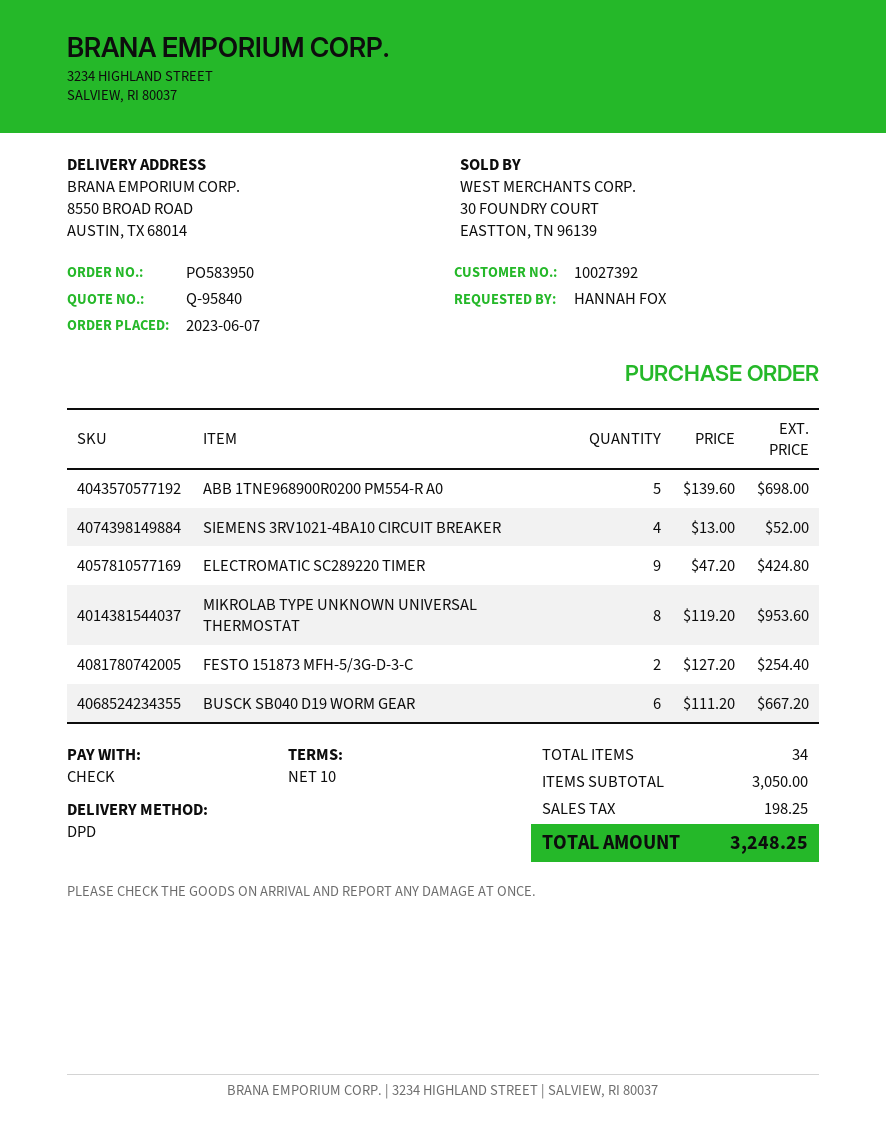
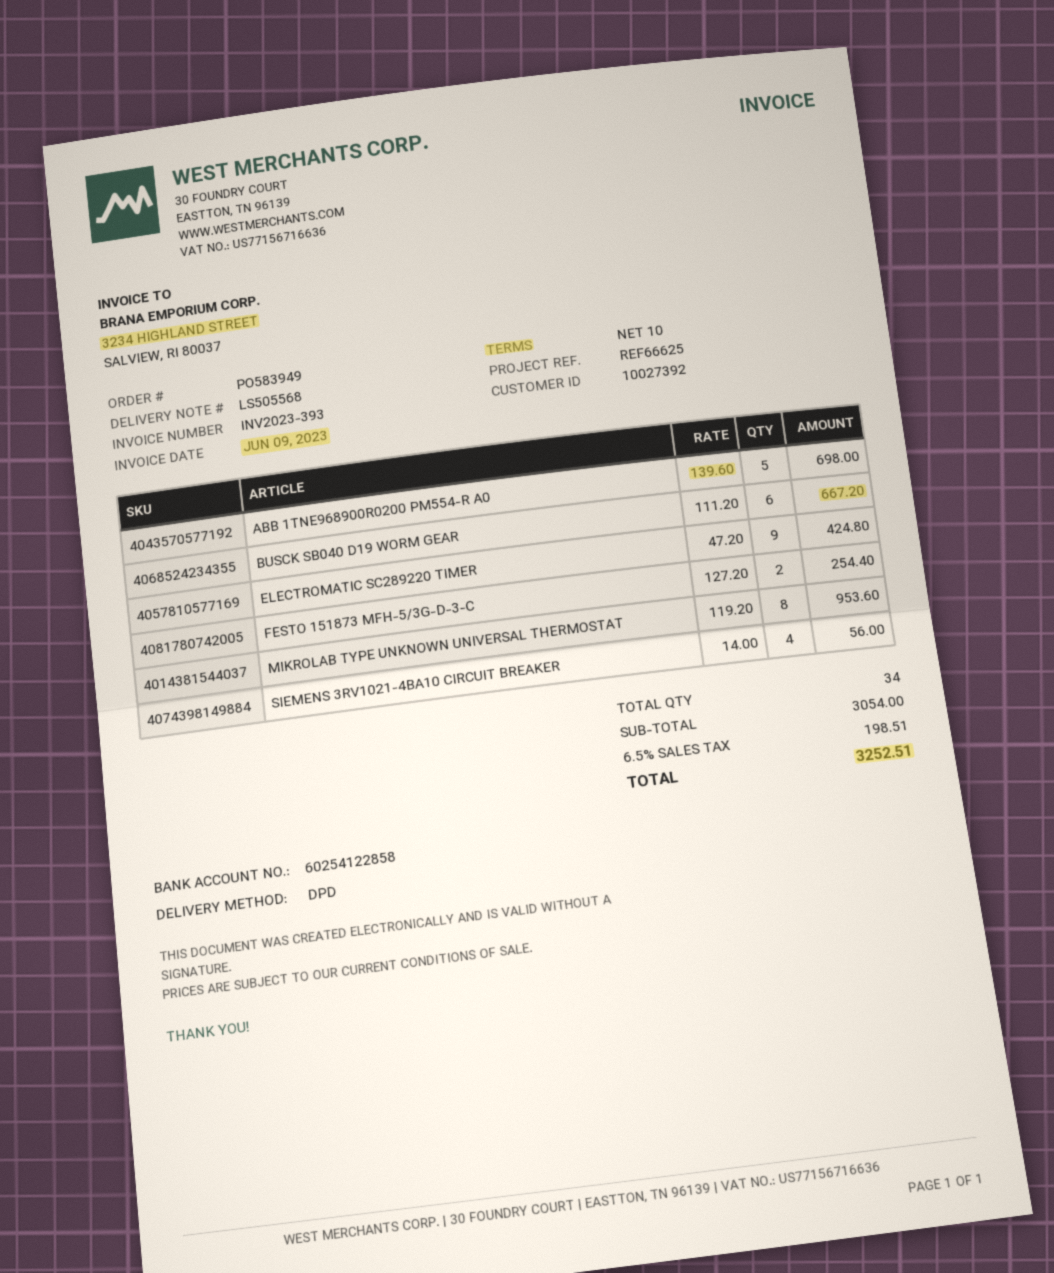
order number: PO583950 -> PO583949
SIEMENS 3RV1021-4BA10 CIRCUIT BREAKER: 4 x 13.00 = 52.00 -> 4 x 14.00 = 56.00
subtotal: 3050.00 -> 3054.00
tax: 198.25 -> 198.51
total: 3248.25 -> 3252.51

